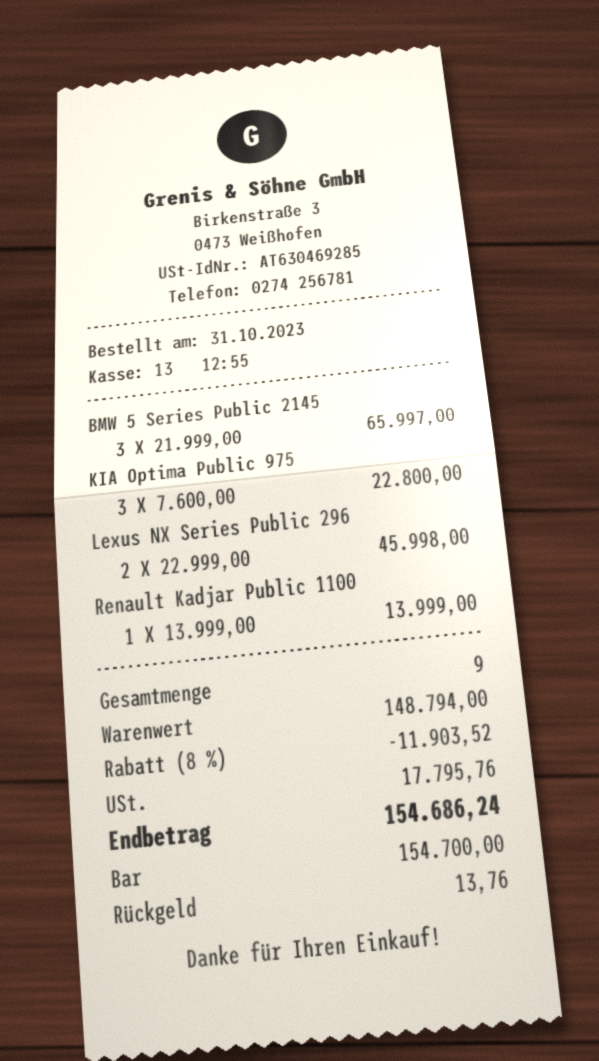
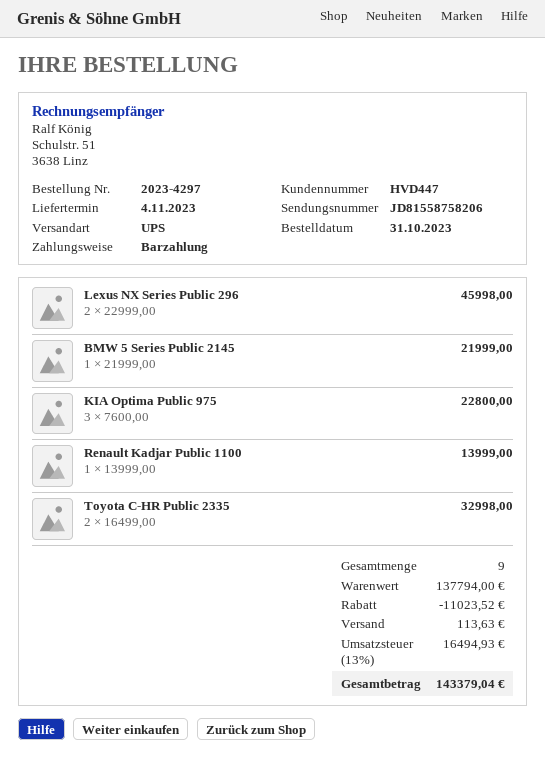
BMW 5 Series Public 2145: 3 x 21999.00 = 65997.00 -> 1 x 21999.00 = 21999.00
Toyota C-HR Public 2335: none -> 2 x 16499.00 = 32998.00
subtotal: 148794.00 -> 137794.00
discount: 11903.52 -> 11023.52
shipping: none -> 113.63
tax: 17795.76 -> 16494.93
total: 154686.24 -> 143379.04

